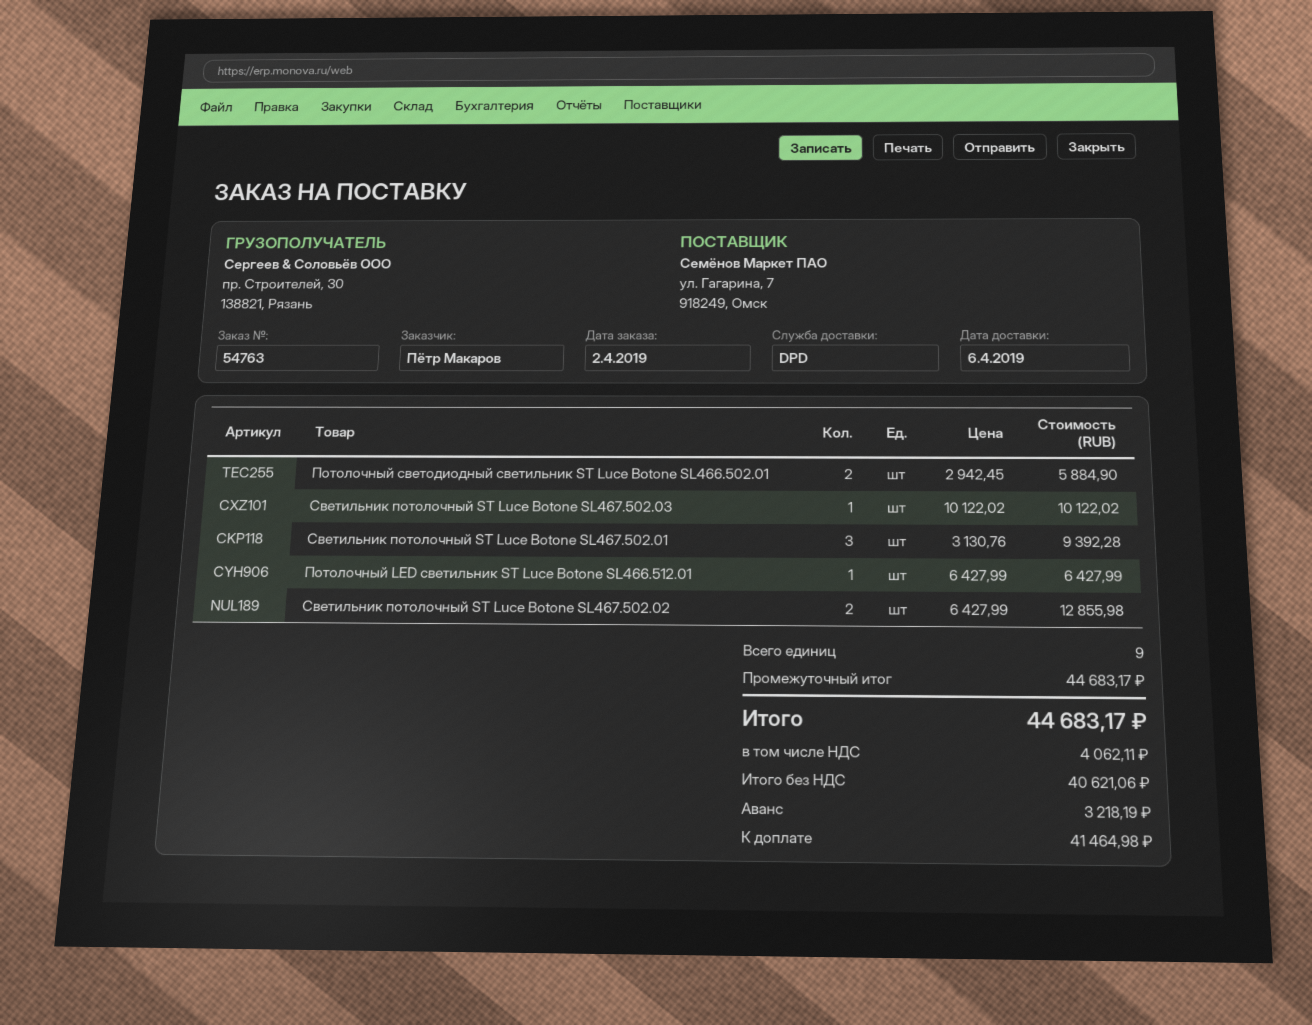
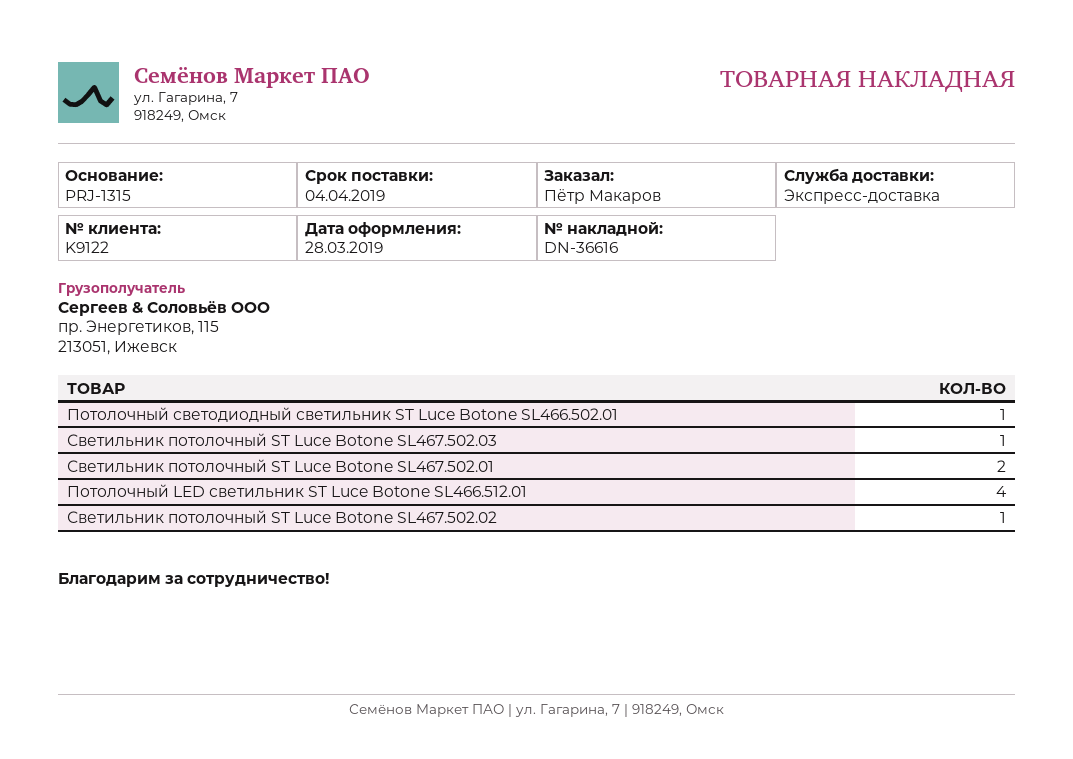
order date: 2019-04-02 -> 2019-03-28
delivery date: 2019-04-06 -> 2019-04-04
shipping method: DPD -> express
ship to: пр. Строителей, 30, 138821, Рязань -> пр. Энергетиков, 115, 213051, Ижевск
Потолочный светодиодный светильник ST Luce Botone SL466.502.01: 2 -> 1
Светильник потолочный ST Luce Botone SL467.502.01: 3 -> 2
Потолочный LED светильник ST Luce Botone SL466.512.01: 1 -> 4
Светильник потолочный ST Luce Botone SL467.502.02: 2 -> 1

